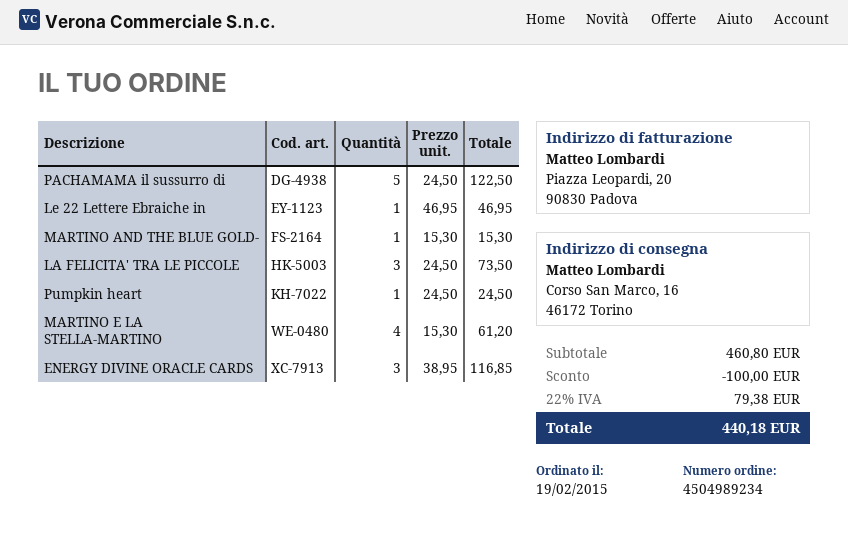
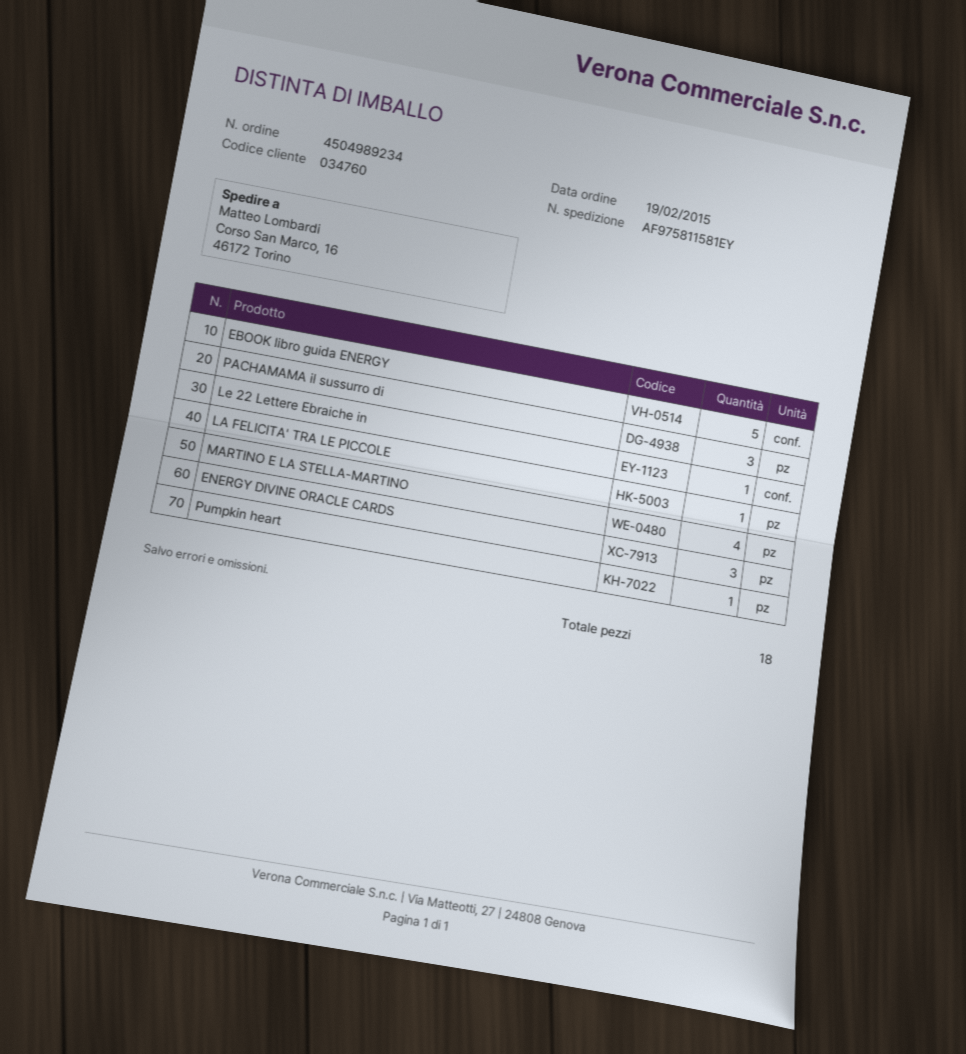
PACHAMAMA il sussurro di: 5 -> 3
MARTINO AND THE BLUE GOLD-: 1 -> none
LA FELICITA' TRA LE PICCOLE: 3 -> 1
EBOOK libro guida ENERGY: none -> 5

